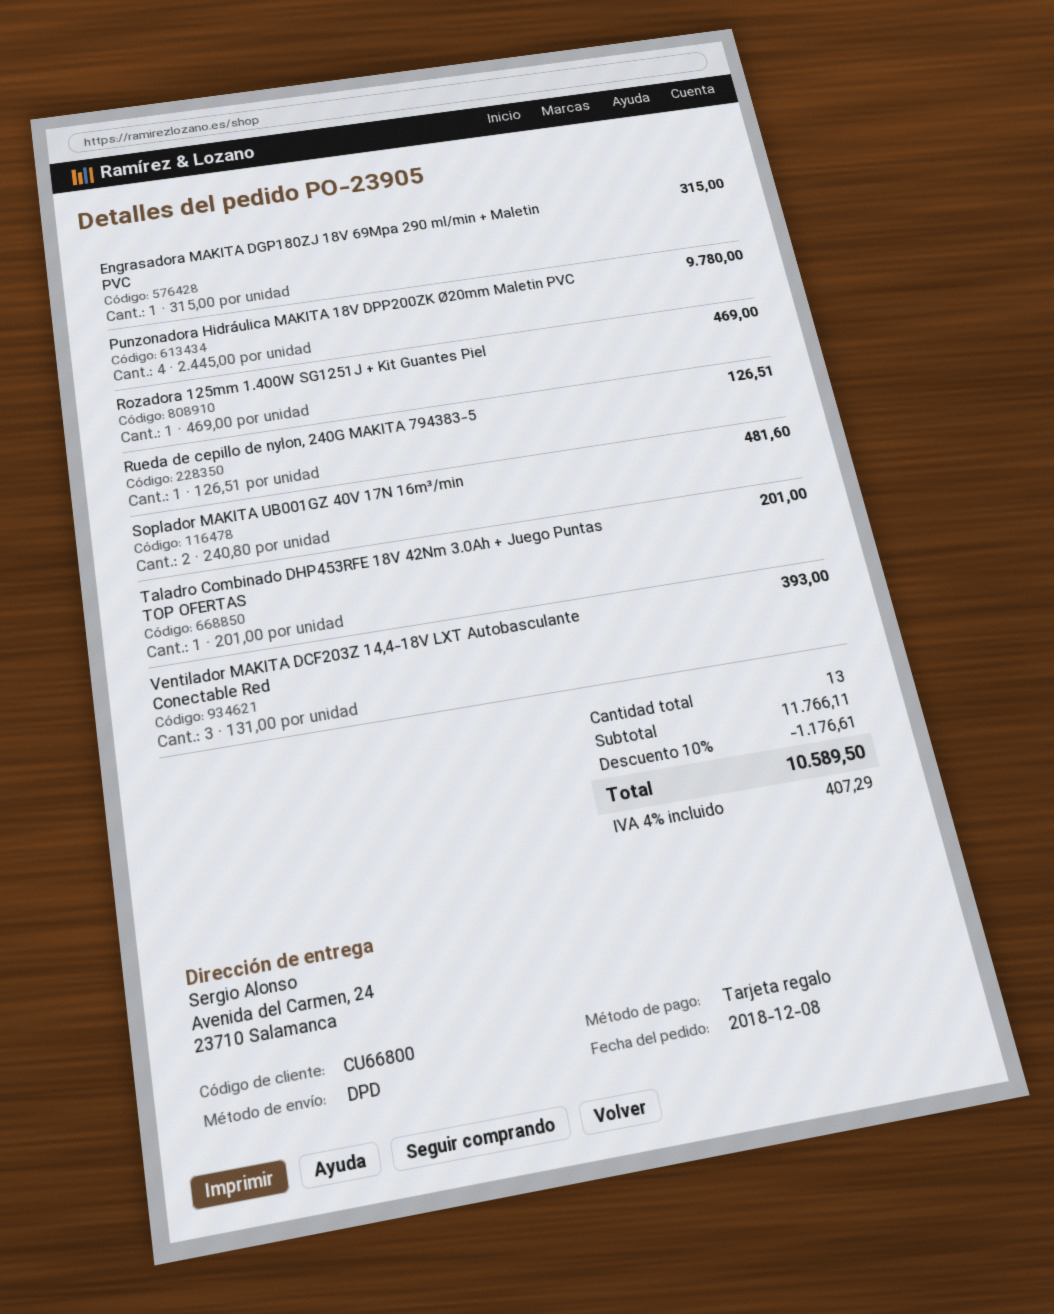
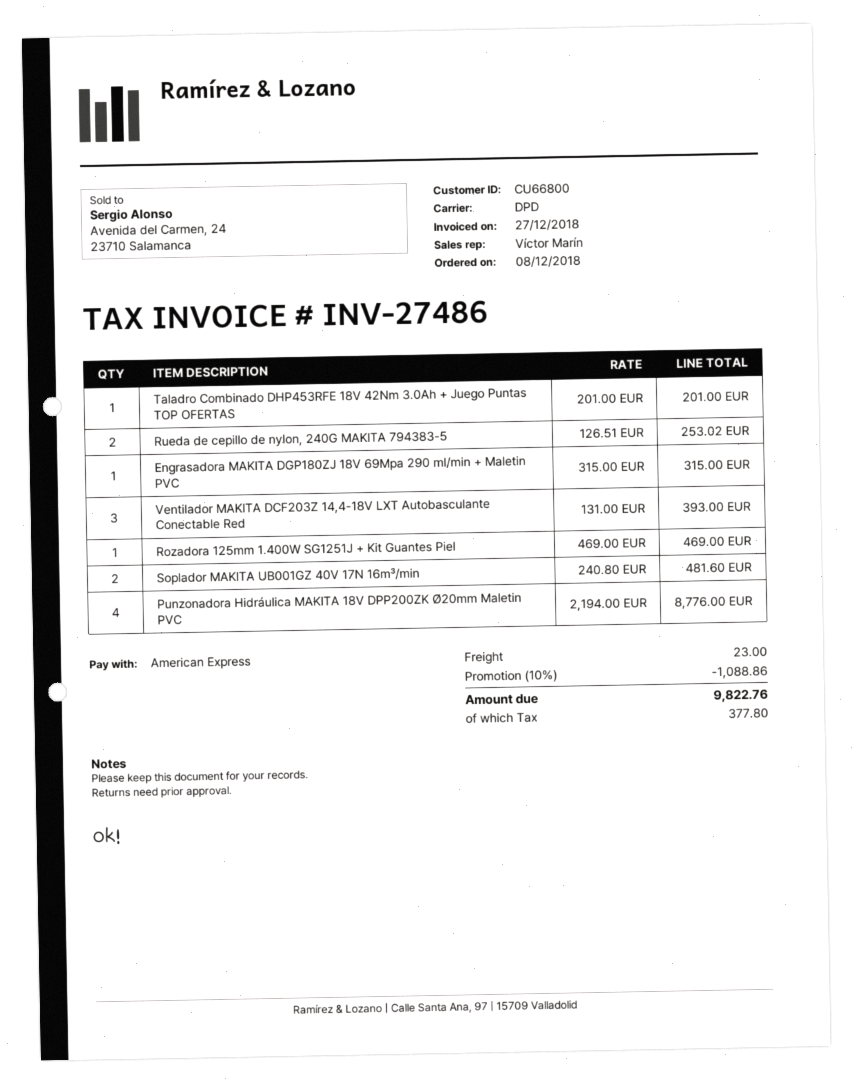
payment method: gift card -> American Express
Punzonadora Hidráulica MAKITA 18V DPP200ZK Ø20mm Maletin PVC: 4 x 2445.00 = 9780.00 -> 4 x 2194.00 = 8776.00
Rueda de cepillo de nylon, 240G MAKITA 794383-5: 1 x 126.51 = 126.51 -> 2 x 126.51 = 253.02
discount: 10% = 1176.61 -> 10% = 1088.86
shipping: none -> 23.00
tax: 407.29 -> 377.80
total: 10589.50 -> 9822.76

